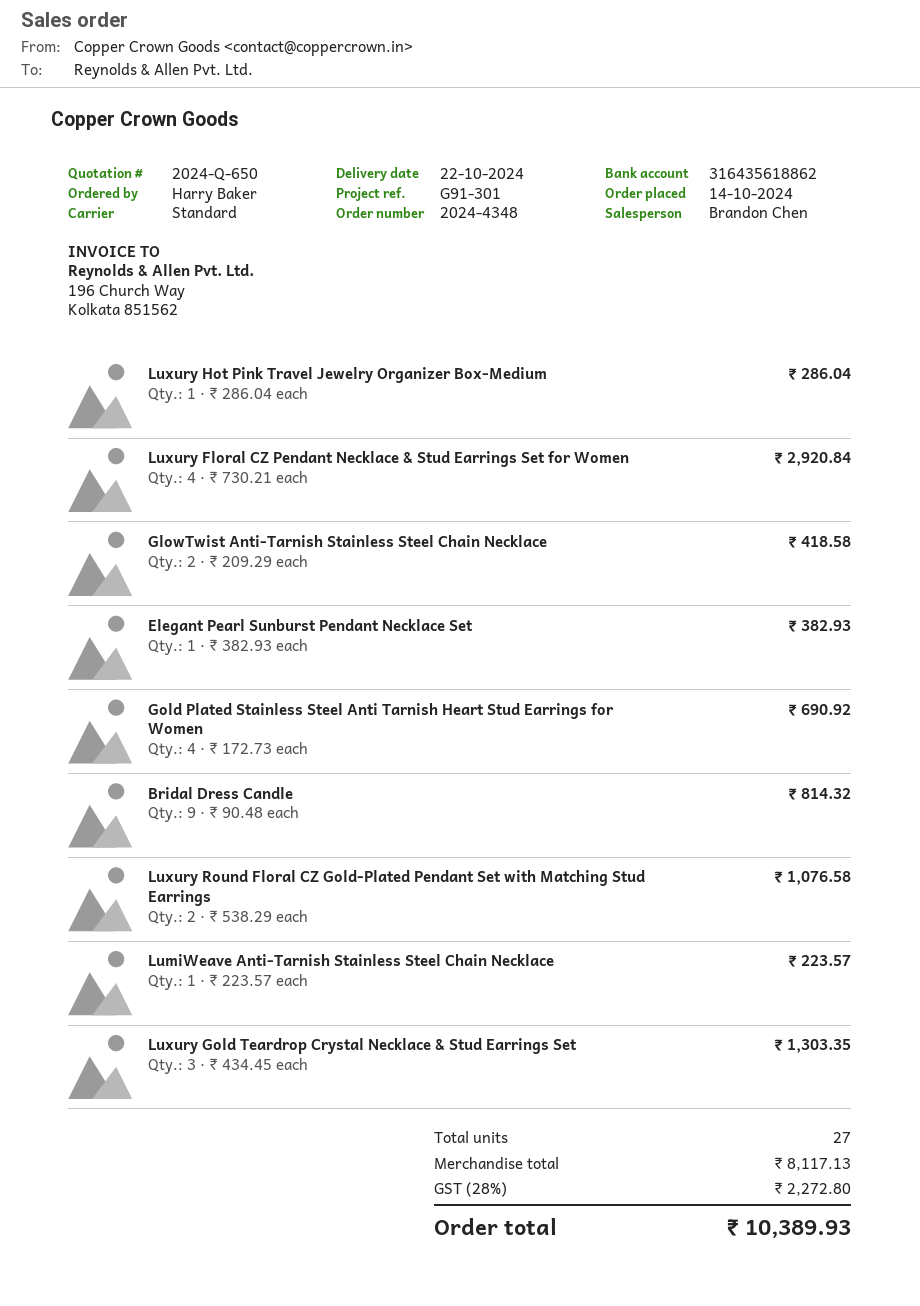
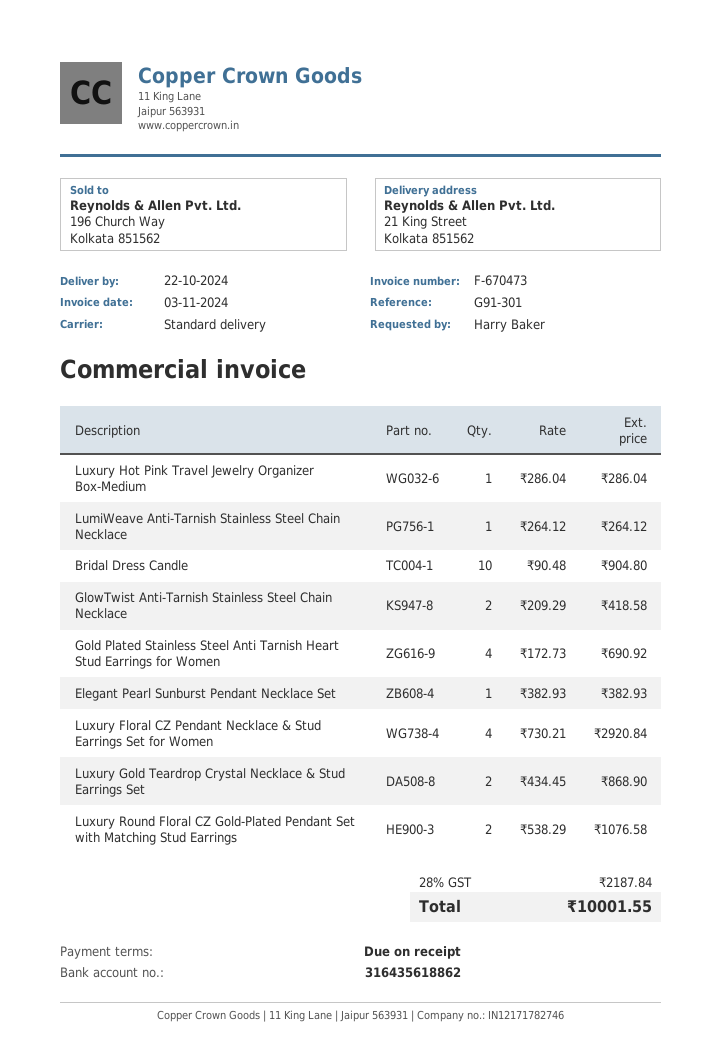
Bridal Dress Candle: 9 x 90.48 = 814.32 -> 10 x 90.48 = 904.80
LumiWeave Anti-Tarnish Stainless Steel Chain Necklace: 1 x 223.57 = 223.57 -> 1 x 264.12 = 264.12
Luxury Gold Teardrop Crystal Necklace & Stud Earrings Set: 3 x 434.45 = 1303.35 -> 2 x 434.45 = 868.90
tax: 28% = 2272.80 -> 28% = 2187.84
total: 10389.93 -> 10001.55

